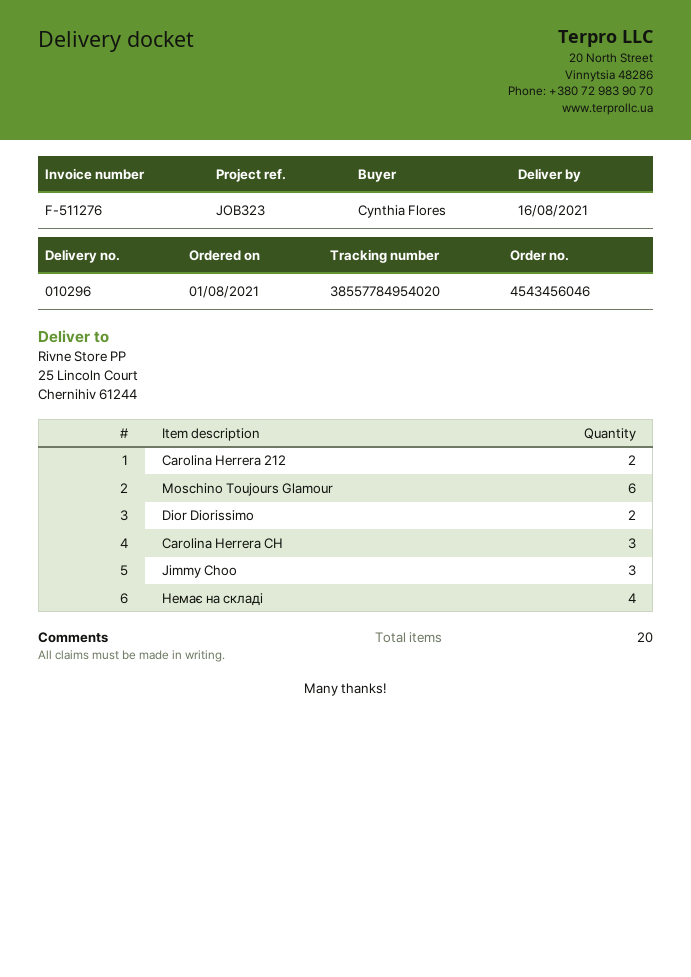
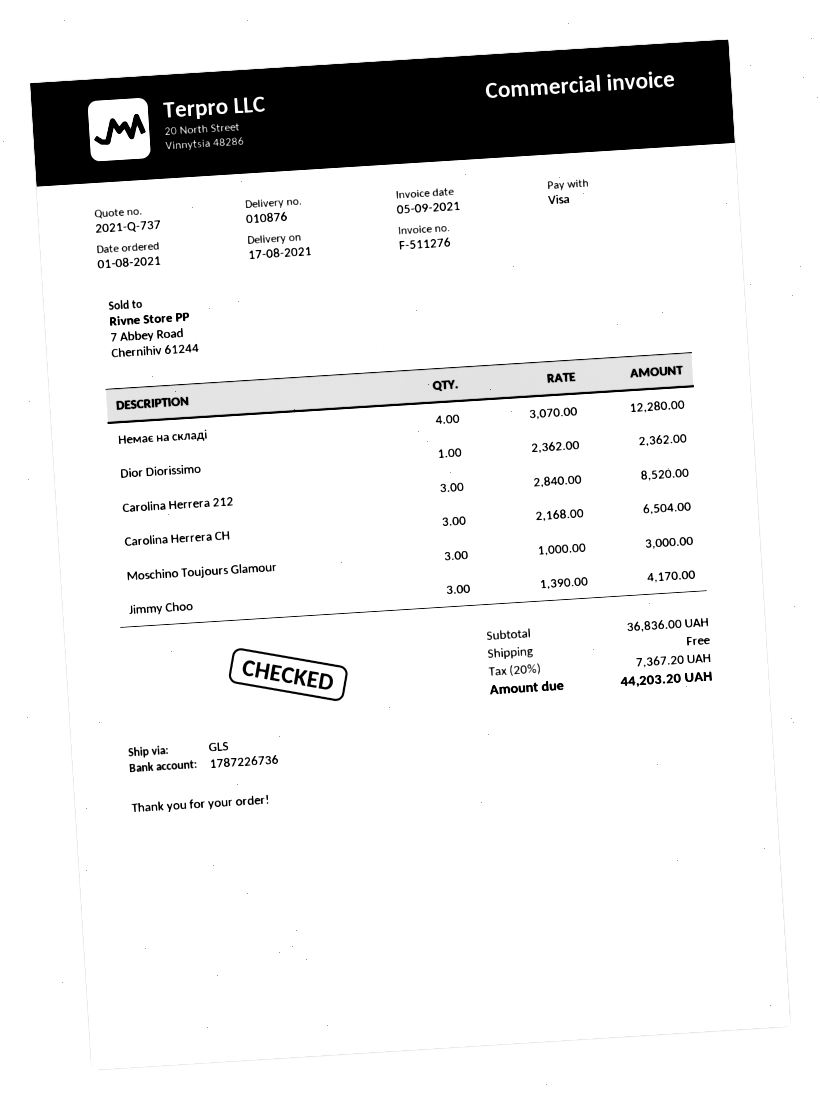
delivery note number: 010296 -> 010876
delivery date: 2021-08-16 -> 2021-08-17
Carolina Herrera 212: 2 -> 3
Moschino Toujours Glamour: 6 -> 3
Dior Diorissimo: 2 -> 1

